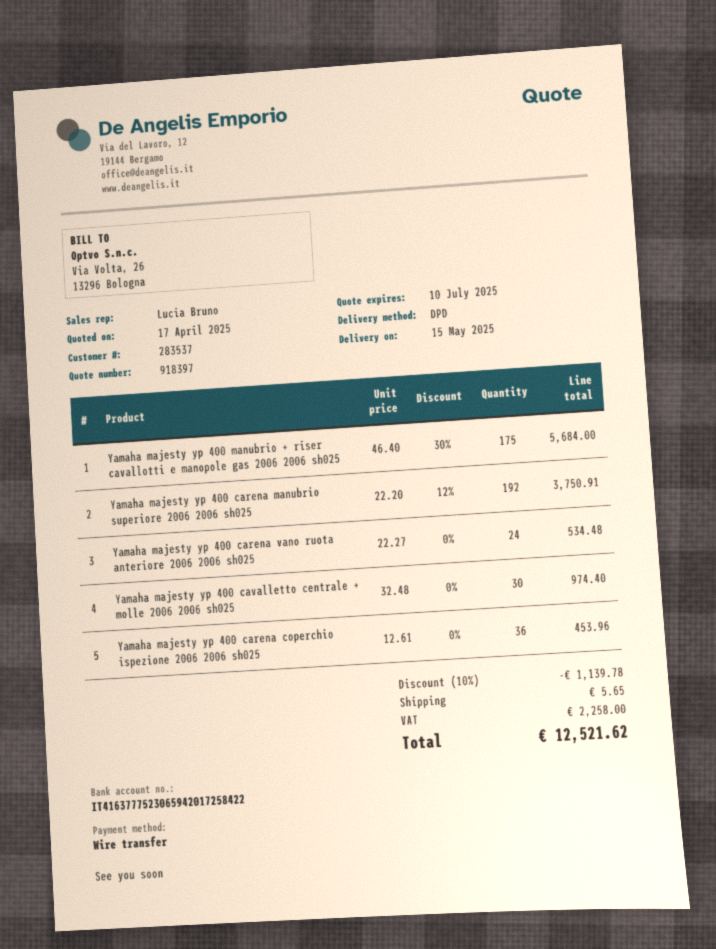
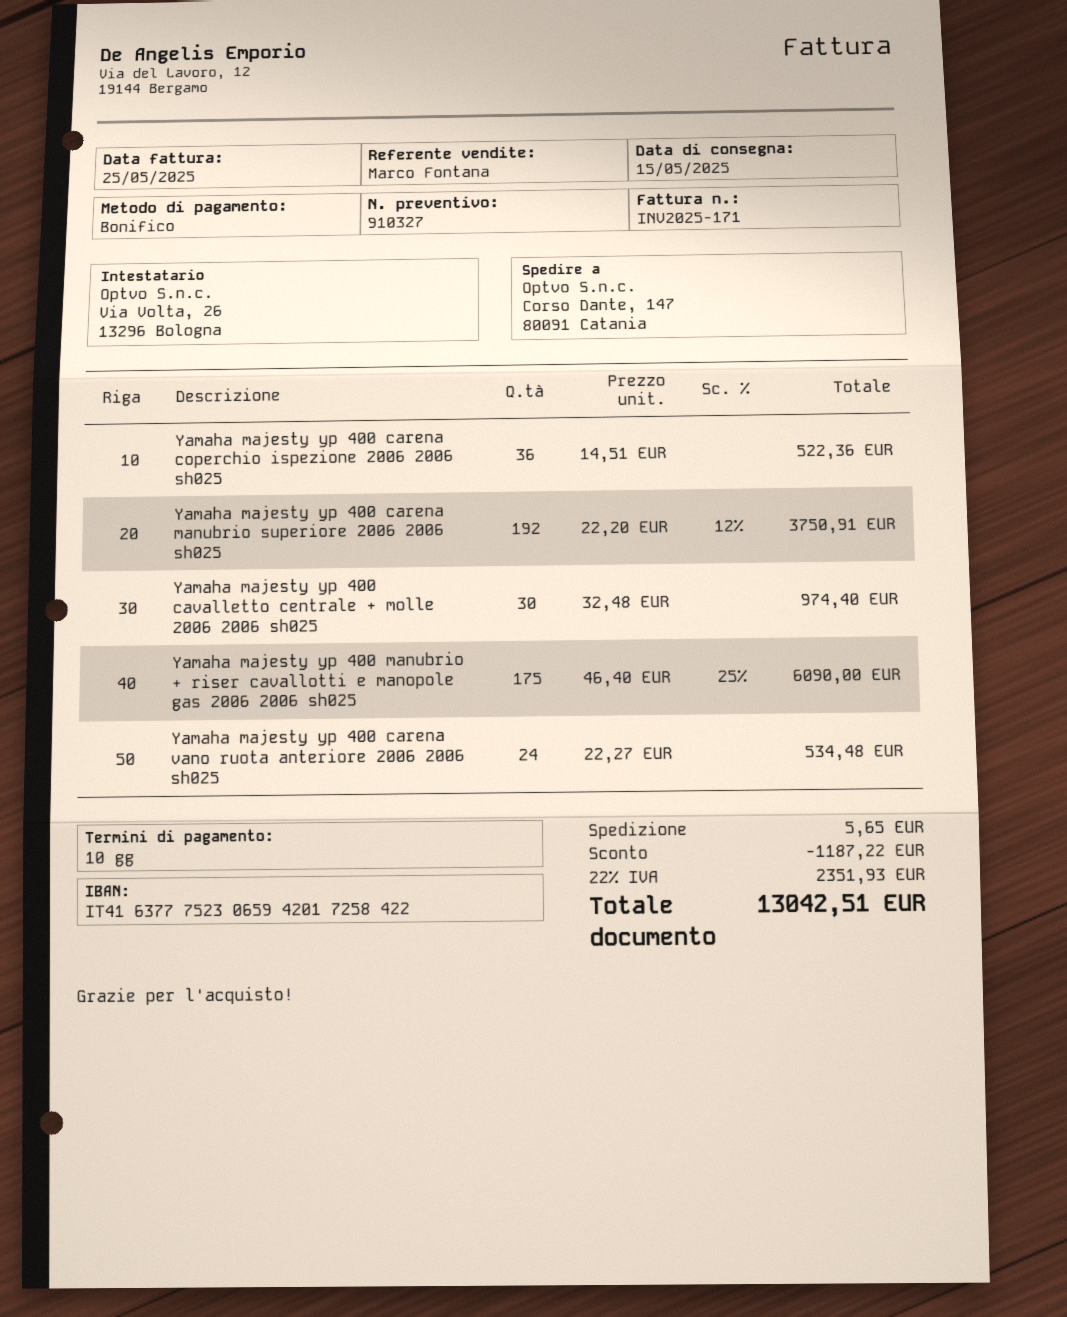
quote number: 918397 -> 910327
sales rep: Lucia Bruno -> Marco Fontana
Yamaha majesty yp 400 manubrio + riser cavallotti e manopole gas 2006 2006 sh025: 175 x 46.40 - 30% = 5684.00 -> 175 x 46.40 - 25% = 6090.00
Yamaha majesty yp 400 carena coperchio ispezione 2006 2006 sh025: 36 x 12.61 = 453.96 -> 36 x 14.51 = 522.36
discount: 1139.78 -> 1187.22
tax: 2258.00 -> 2351.93
total: 12521.62 -> 13042.51

